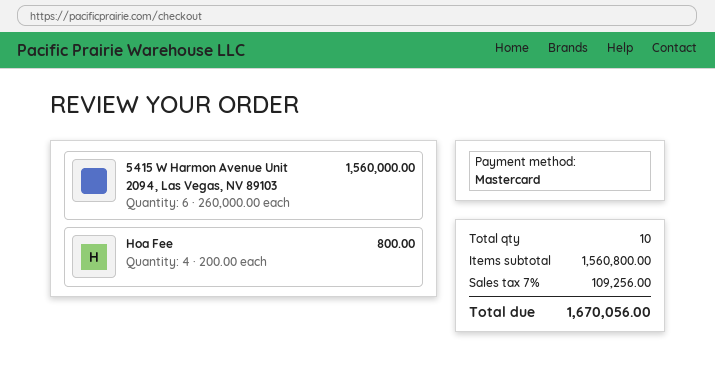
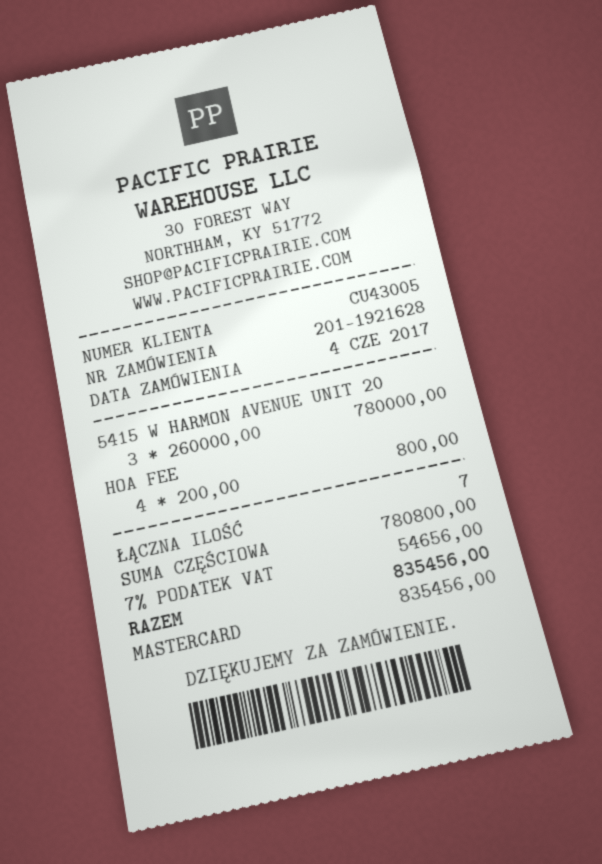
5415 W Harmon Avenue Unit 2094, Las Vegas, NV 89103: 6 x 260000.00 = 1560000.00 -> 3 x 260000.00 = 780000.00
total quantity: 10 -> 7
subtotal: 1560800.00 -> 780800.00
tax: 7% = 109256.00 -> 7% = 54656.00
total: 1670056.00 -> 835456.00

